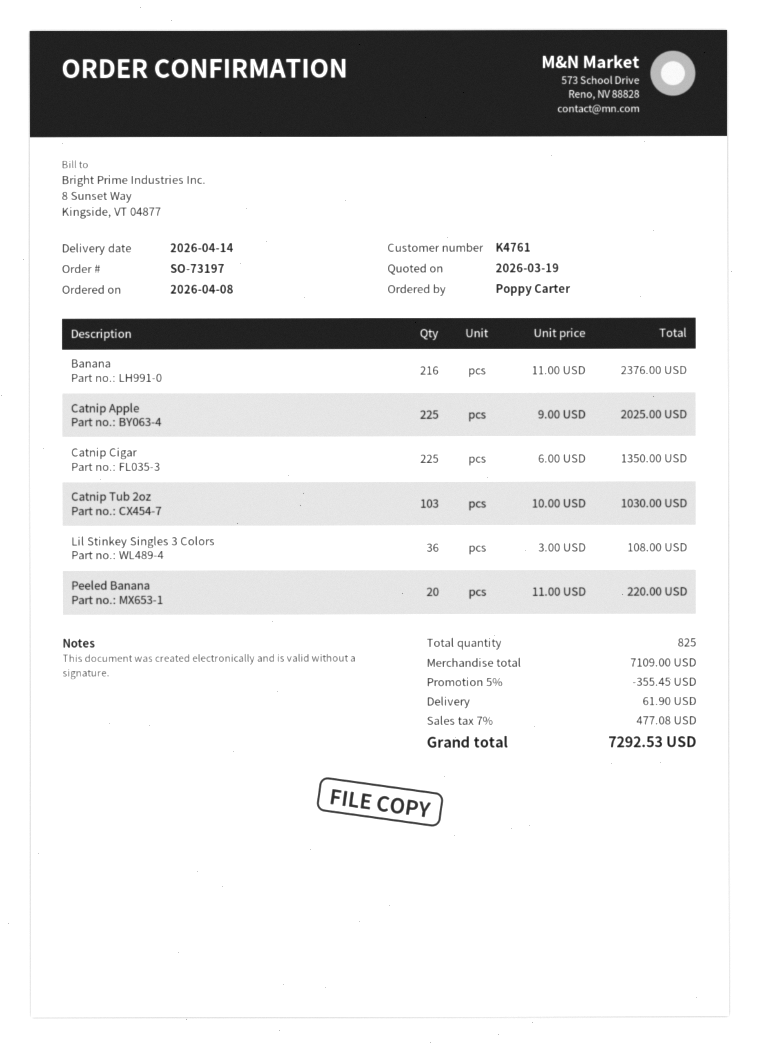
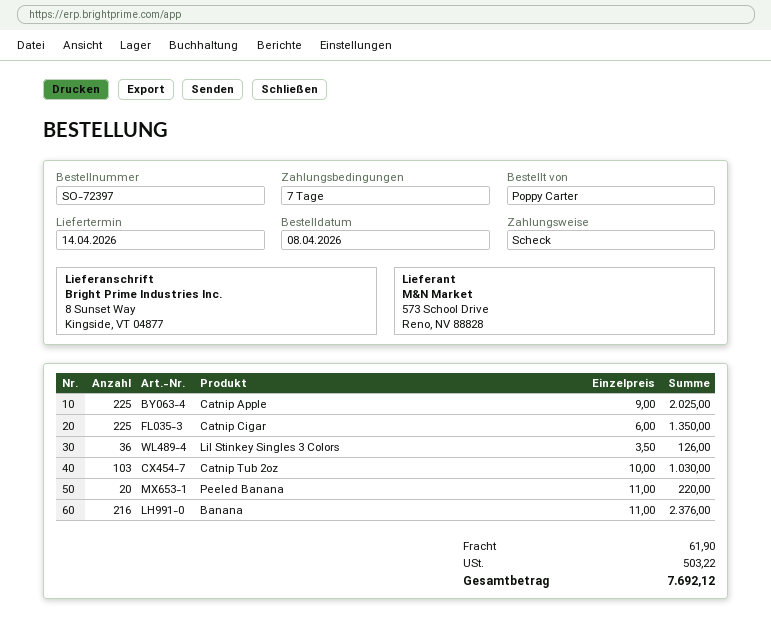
order number: SO-73197 -> SO-72397
Lil Stinkey Singles 3 Colors: 36 x 3.00 = 108.00 -> 36 x 3.50 = 126.00
discount: 5% = 355.45 -> none
tax: 477.08 -> 503.22
total: 7292.53 -> 7692.12

